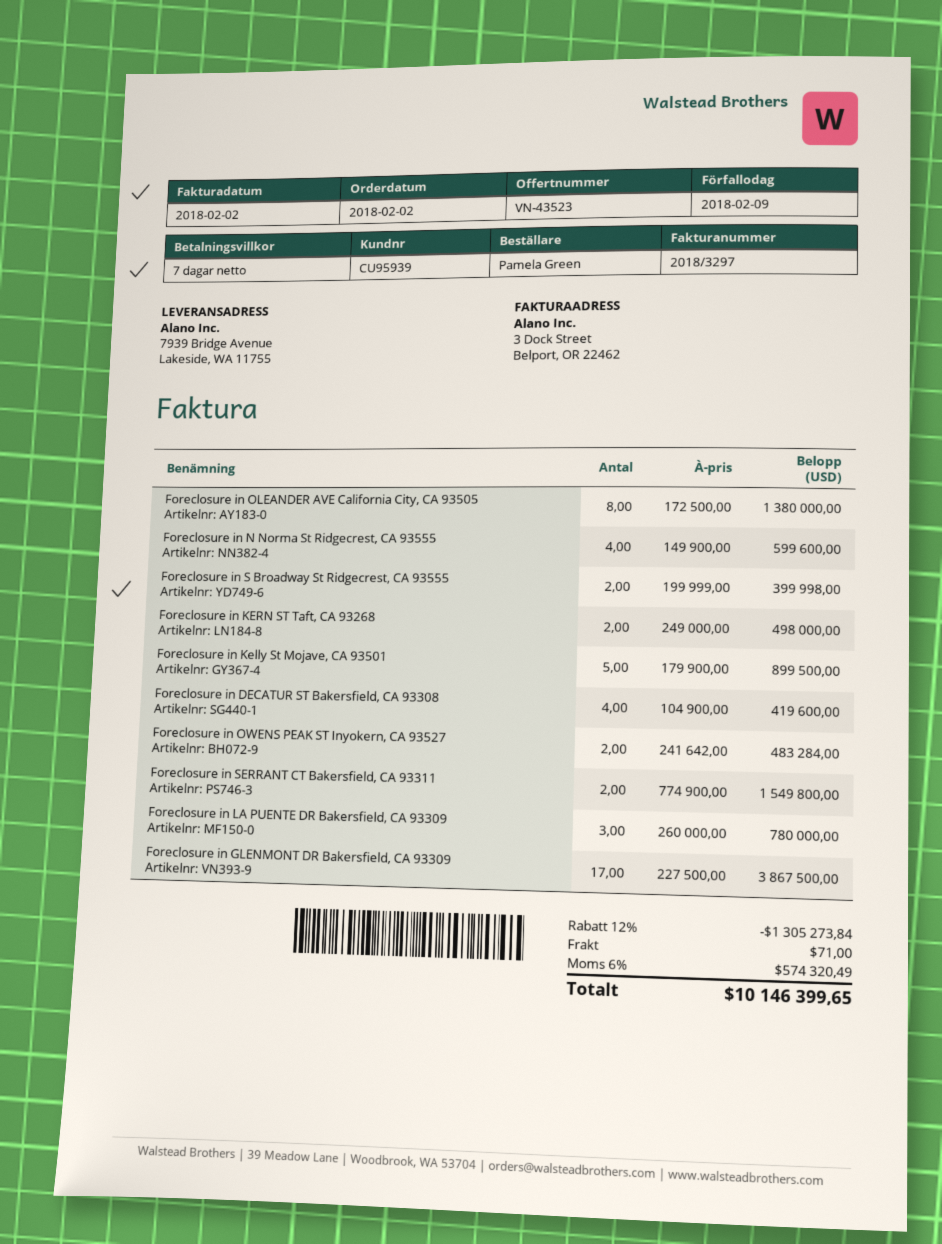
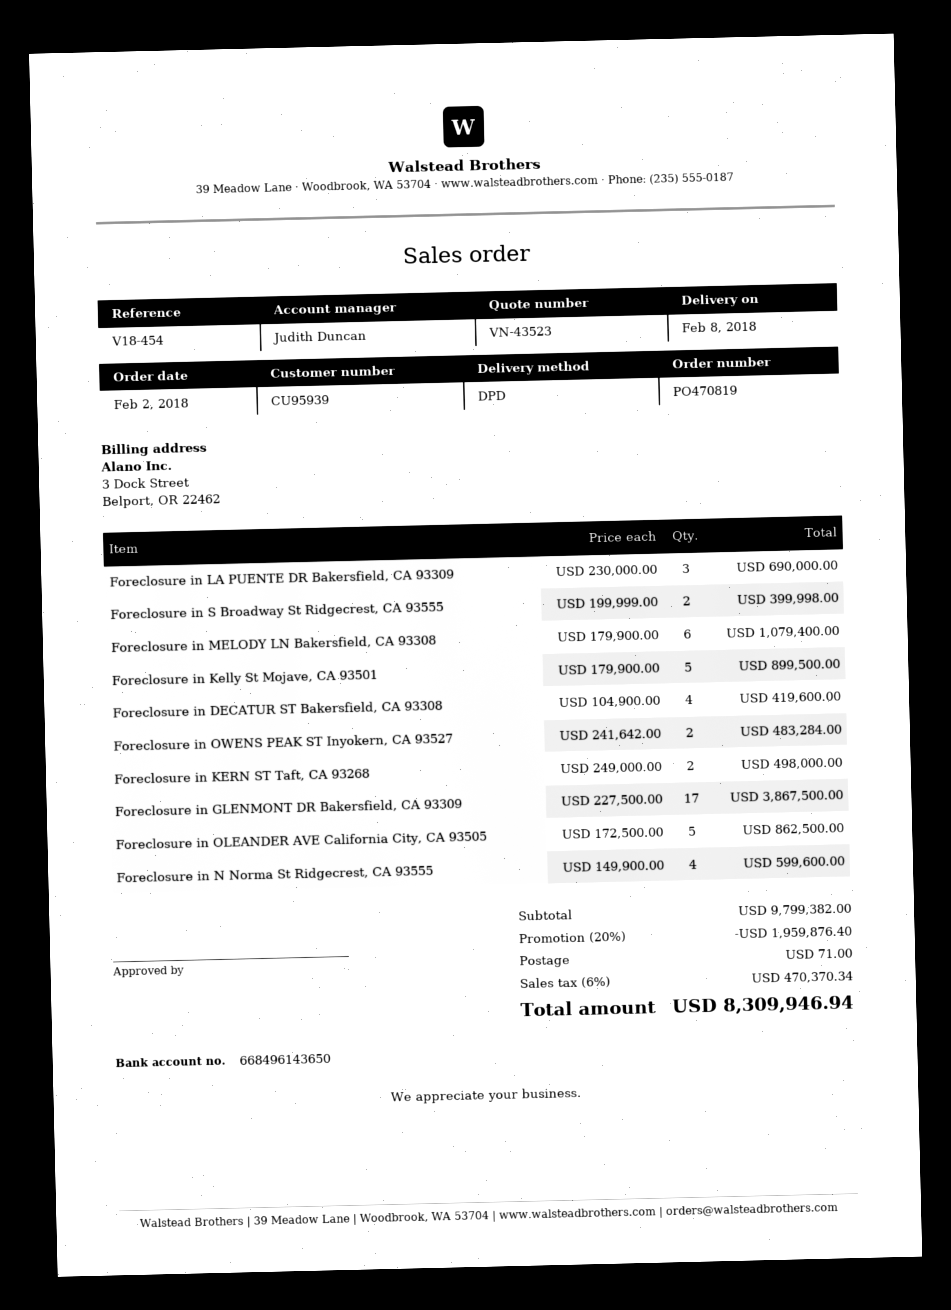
Foreclosure in OLEANDER AVE California City, CA 93505: 8 x 172500.00 = 1380000.00 -> 5 x 172500.00 = 862500.00
Foreclosure in SERRANT CT Bakersfield, CA 93311: 2 x 774900.00 = 1549800.00 -> none
Foreclosure in LA PUENTE DR Bakersfield, CA 93309: 3 x 260000.00 = 780000.00 -> 3 x 230000.00 = 690000.00
Foreclosure in MELODY LN Bakersfield, CA 93308: none -> 6 x 179900.00 = 1079400.00
discount: 12% = 1305273.84 -> 20% = 1959876.40
tax: 6% = 574320.49 -> 6% = 470370.34
total: 10146399.65 -> 8309946.94

